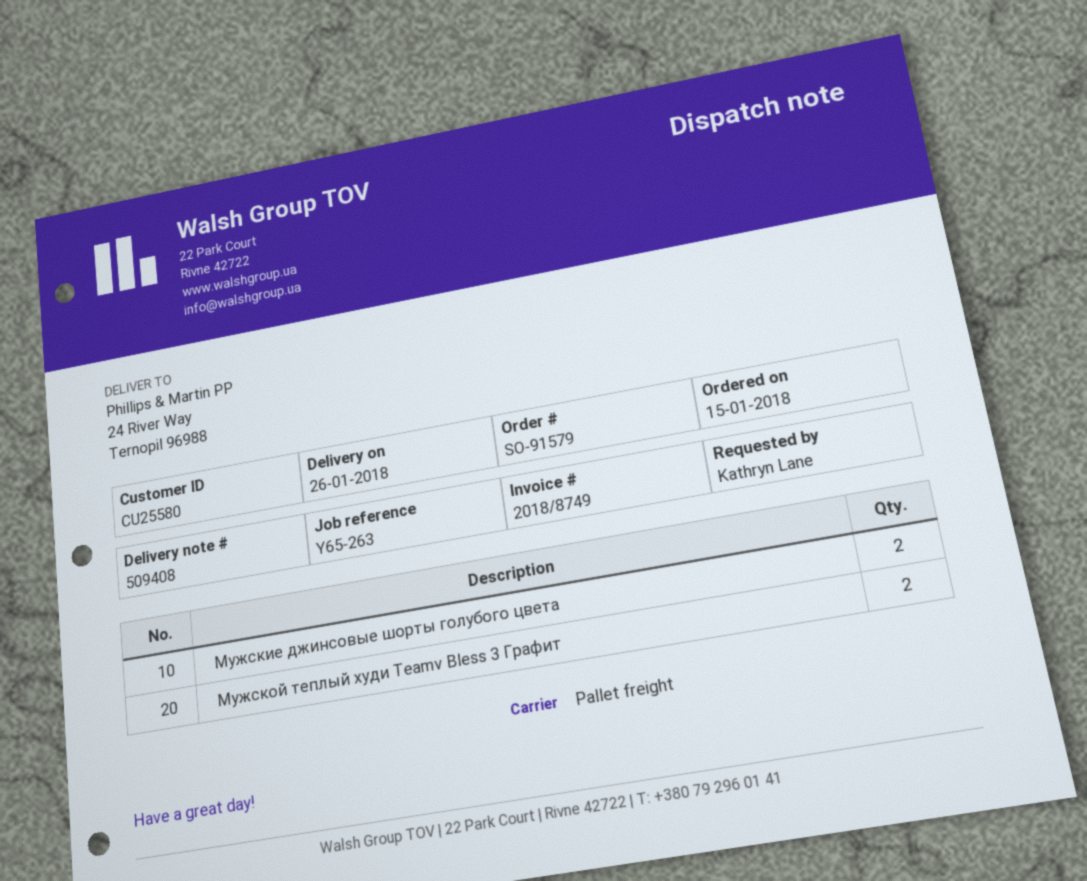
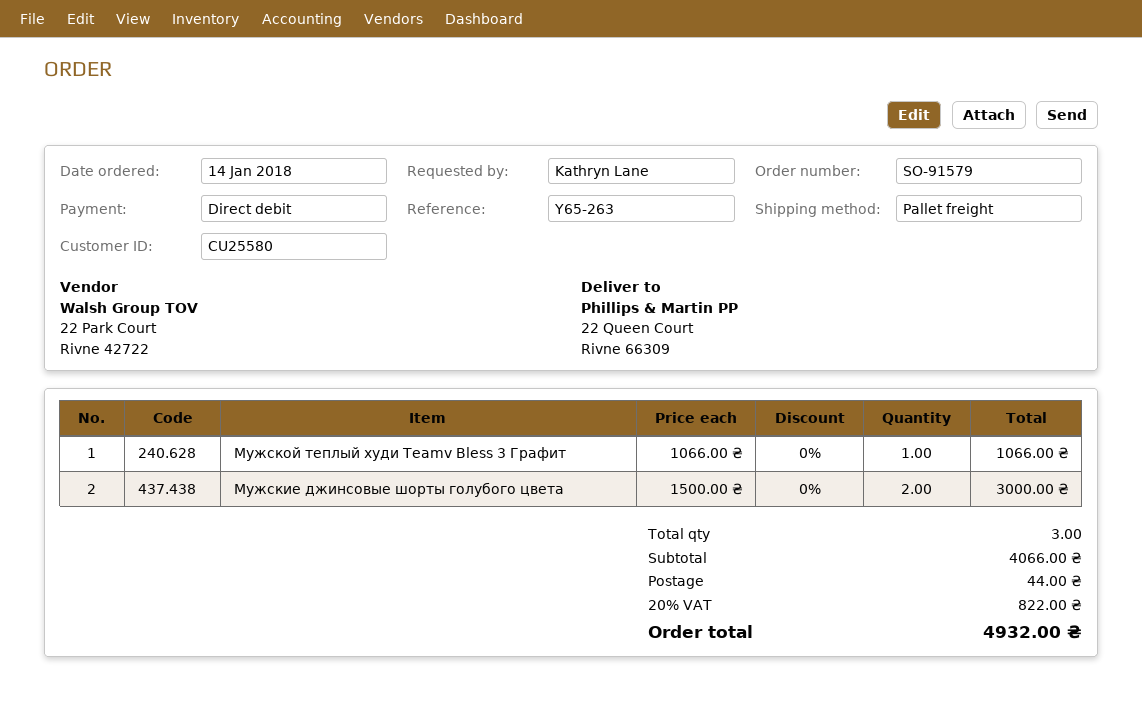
order date: 2018-01-15 -> 2018-01-14
ship to: 24 River Way, Ternopil 96988 -> 22 Queen Court, Rivne 66309
Мужской теплый худи Teamv Bless 3 Графит: 2 -> 1

